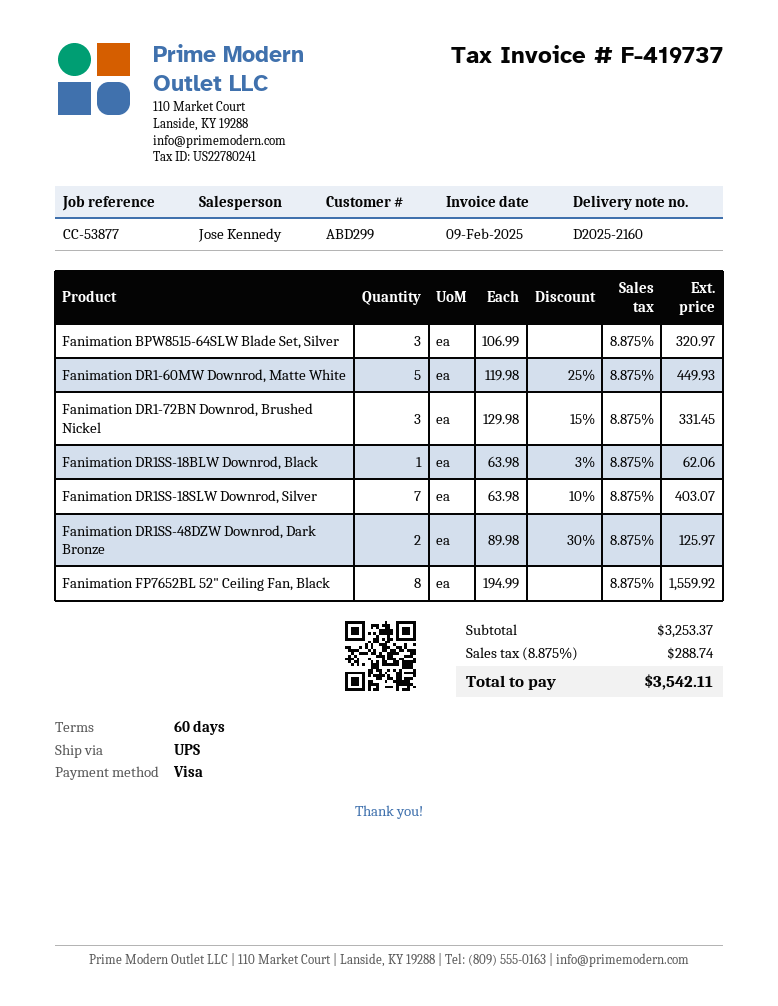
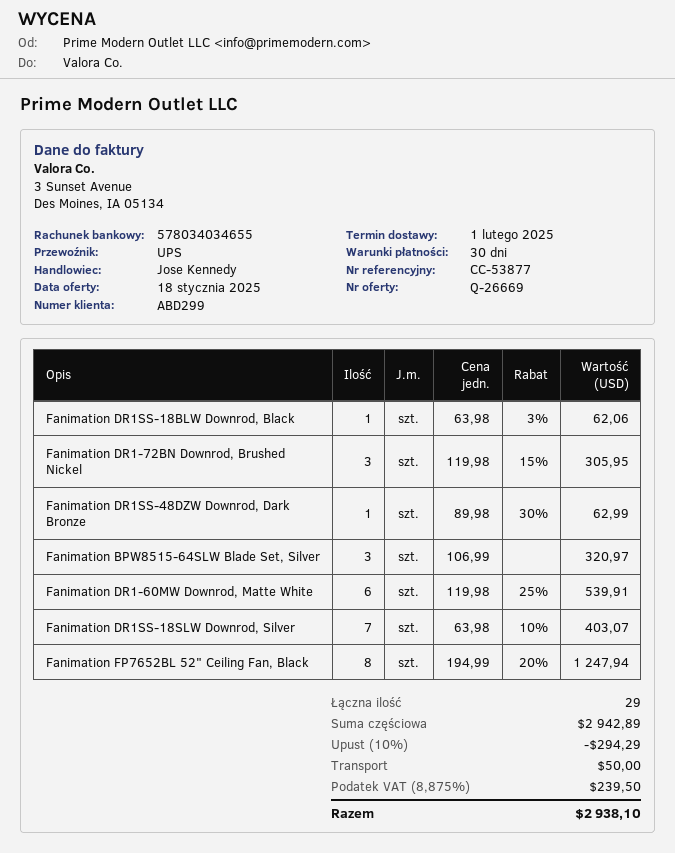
payment terms: 60 days -> 30 days
Fanimation DR1-60MW Downrod, Matte White: 5 x 119.98 - 25% = 449.93 -> 6 x 119.98 - 25% = 539.91
Fanimation DR1-72BN Downrod, Brushed Nickel: 3 x 129.98 - 15% = 331.45 -> 3 x 119.98 - 15% = 305.95
Fanimation DR1SS-48DZW Downrod, Dark Bronze: 2 x 89.98 - 30% = 125.97 -> 1 x 89.98 - 30% = 62.99
Fanimation FP7652BL 52" Ceiling Fan, Black: 8 x 194.99 = 1559.92 -> 8 x 194.99 - 20% = 1247.94
subtotal: 3253.37 -> 2942.89
discount: none -> 10% = 294.29
shipping: none -> 50.00
tax: 8.875% = 288.74 -> 8.875% = 239.50
total: 3542.11 -> 2938.10

